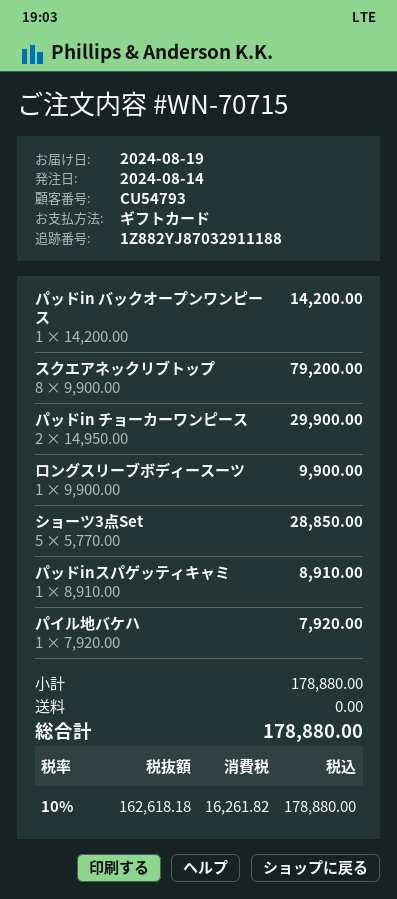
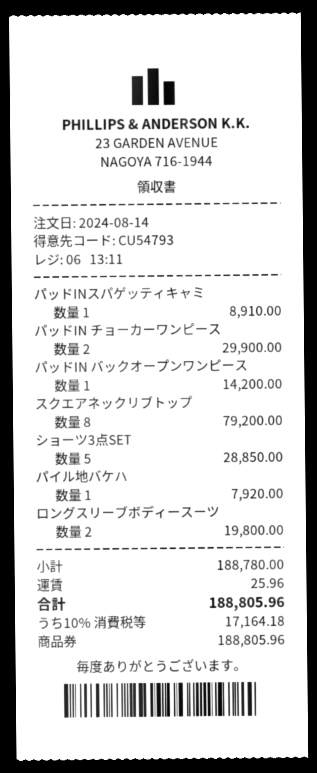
ロングスリーブボディースーツ: 1 for 9900.00 -> 2 for 19800.00
subtotal: 178880.00 -> 188780.00
shipping: 0.00 -> 25.96
tax: 10% = 16261.82 -> 10% = 17164.18
total: 178880.00 -> 188805.96

